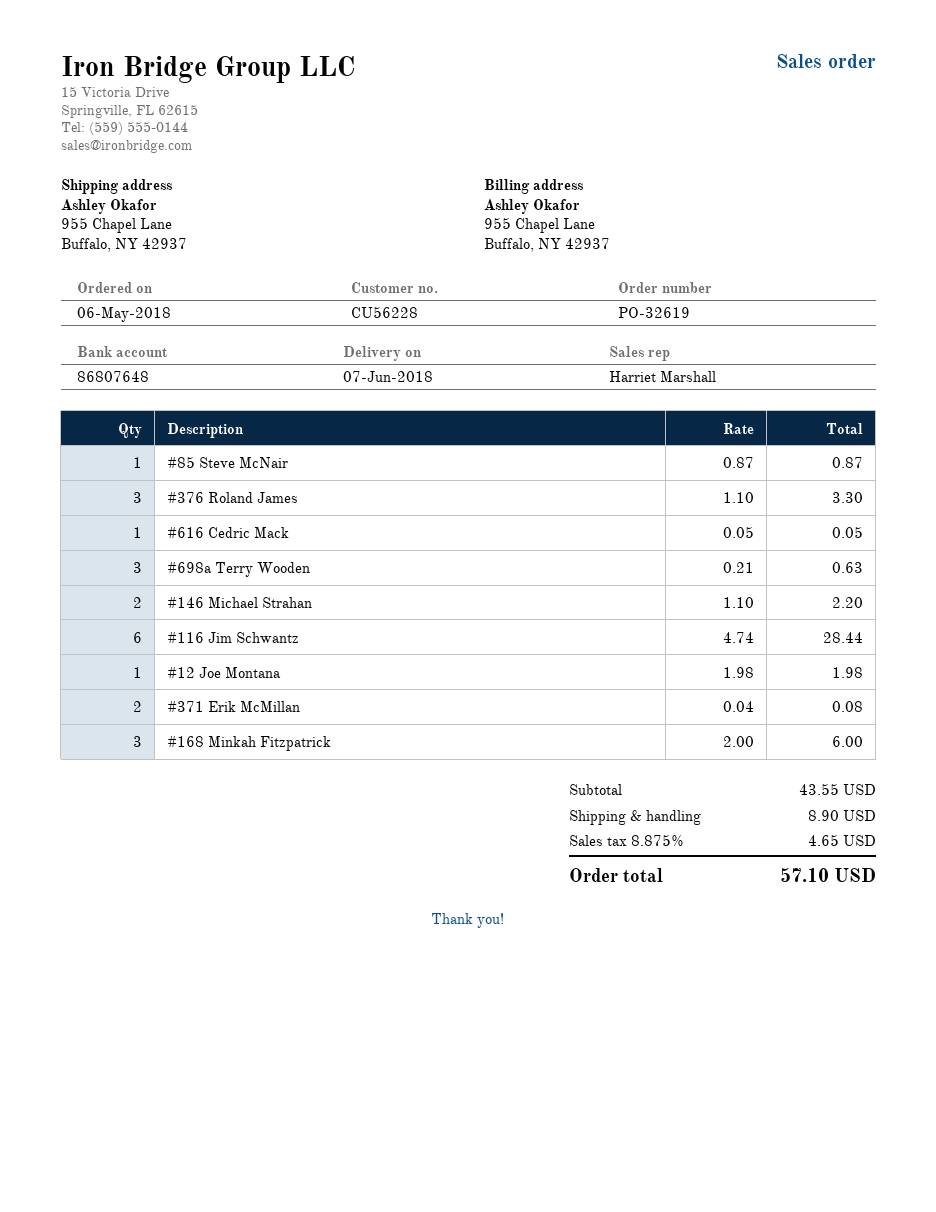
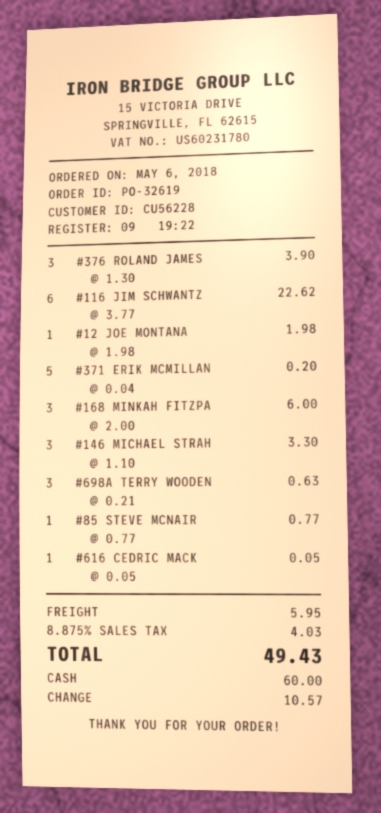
#85 Steve McNair: 1 x 0.87 = 0.87 -> 1 x 0.77 = 0.77
#376 Roland James: 3 x 1.10 = 3.30 -> 3 x 1.30 = 3.90
#146 Michael Strahan: 2 x 1.10 = 2.20 -> 3 x 1.10 = 3.30
#116 Jim Schwantz: 6 x 4.74 = 28.44 -> 6 x 3.77 = 22.62
#371 Erik McMillan: 2 x 0.04 = 0.08 -> 5 x 0.04 = 0.20
shipping: 8.90 -> 5.95
tax: 8.875% = 4.65 -> 8.875% = 4.03
total: 57.10 -> 49.43

